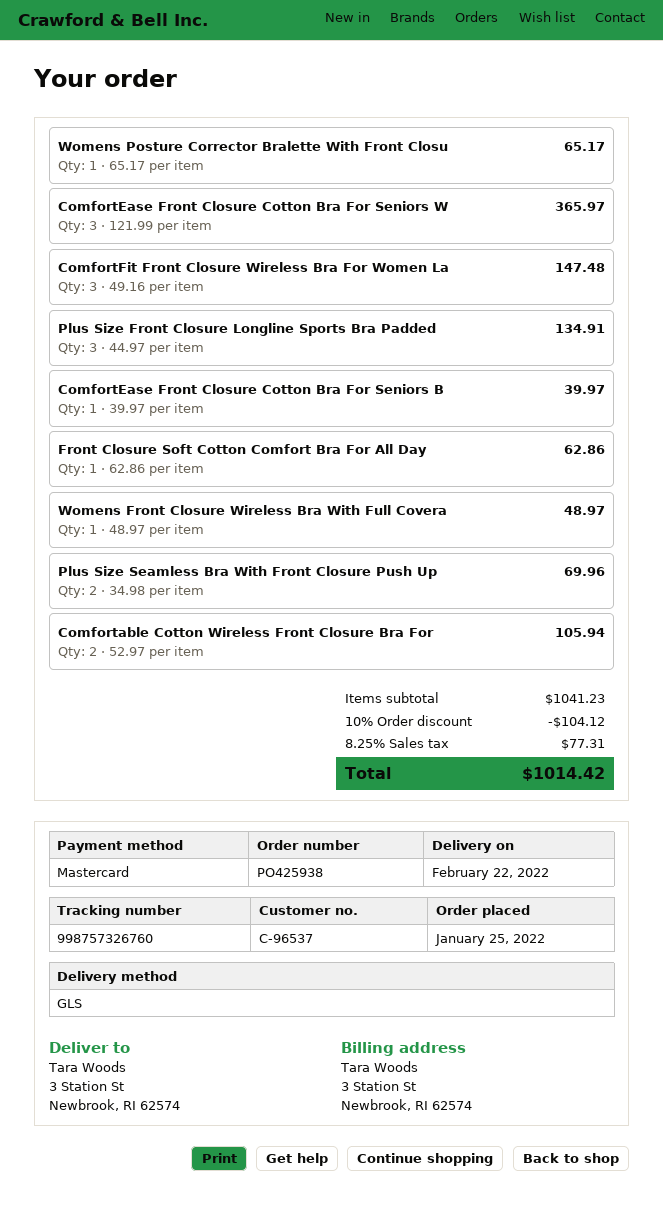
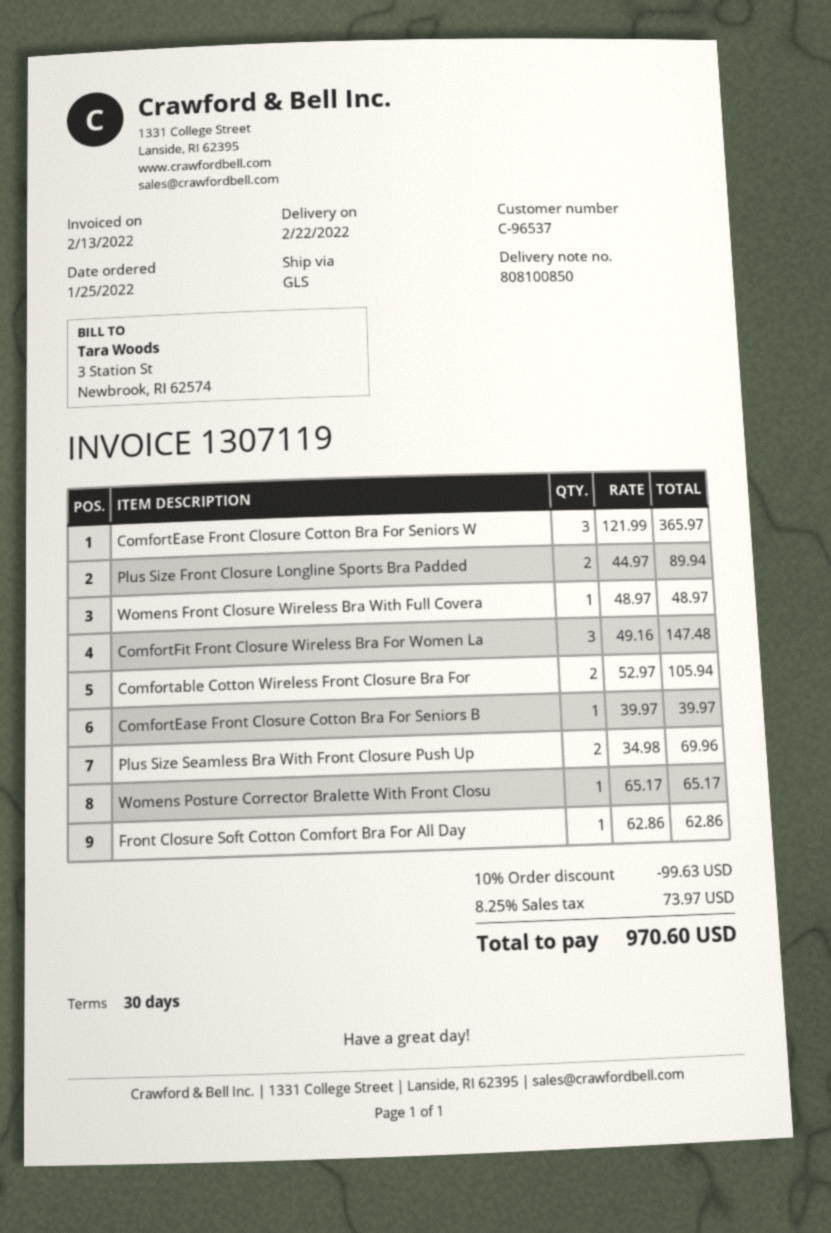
Plus Size Front Closure Longline Sports Bra Padded: 3 x 44.97 = 134.91 -> 2 x 44.97 = 89.94
discount: 10% = 104.12 -> 10% = 99.63
tax: 8.25% = 77.31 -> 8.25% = 73.97
total: 1014.42 -> 970.60

